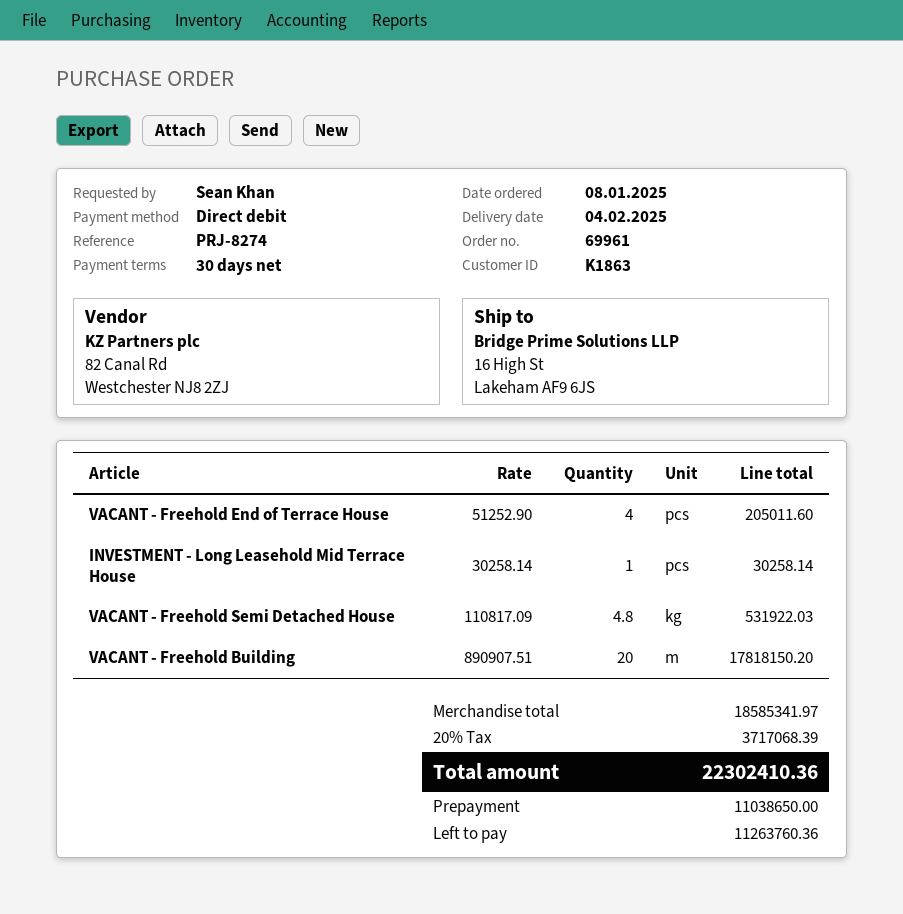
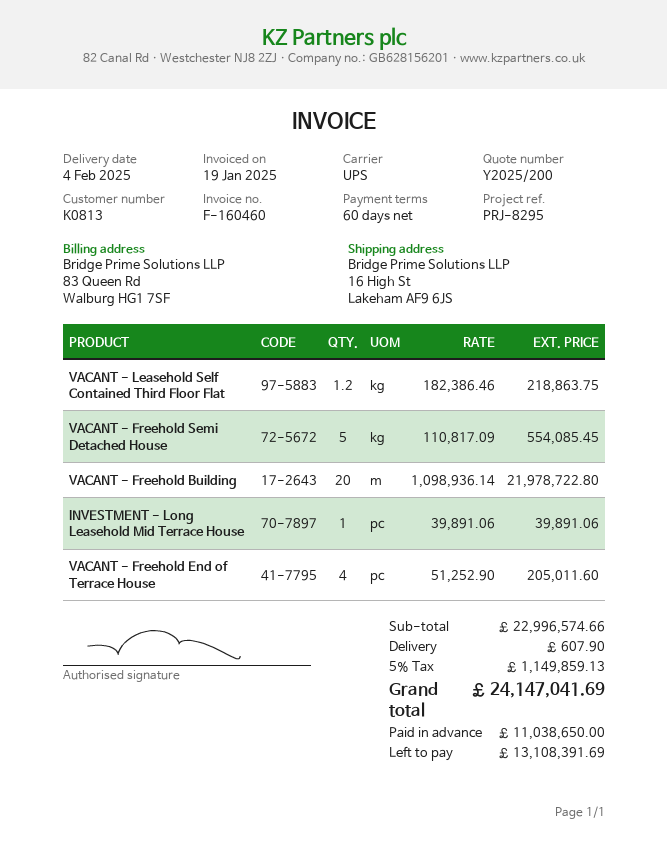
payment terms: 30 days -> 60 days
customer number: K1863 -> K0813
reference: PRJ-8274 -> PRJ-8295
INVESTMENT - Long Leasehold Mid Terrace House: 1 x 30258.14 = 30258.14 -> 1 x 39891.06 = 39891.06
VACANT - Freehold Semi Detached House: 4.8 x 110817.09 = 531922.03 -> 5 x 110817.09 = 554085.45
VACANT - Freehold Building: 20 x 890907.51 = 17818150.20 -> 20 x 1098936.14 = 21978722.80
VACANT - Leasehold Self Contained Third Floor Flat: none -> 1.2 x 182386.46 = 218863.75
subtotal: 18585341.97 -> 22996574.66
shipping: none -> 607.90
tax: 20% = 3717068.39 -> 5% = 1149859.13
total: 22302410.36 -> 24147041.69
balance: 11263760.36 -> 13108391.69

